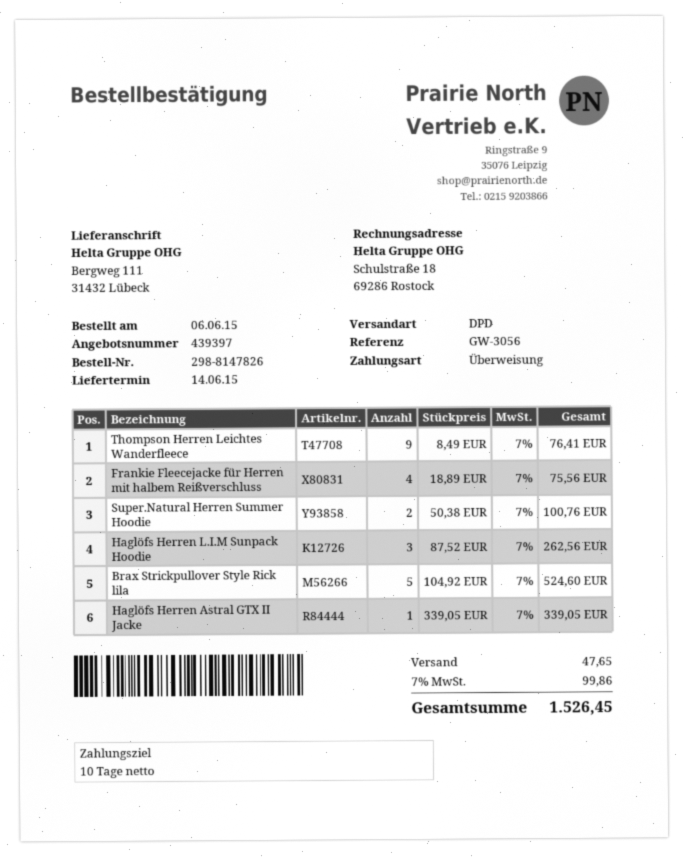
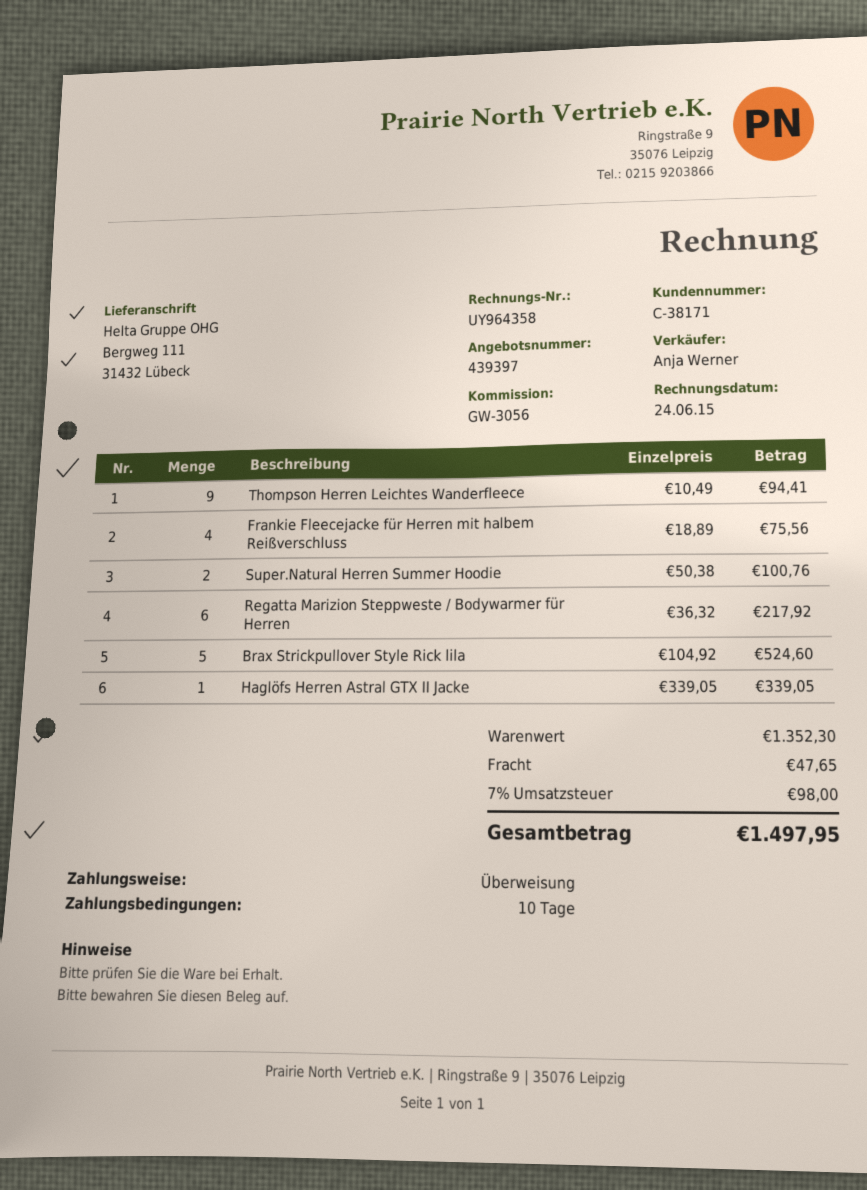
Thompson Herren Leichtes Wanderfleece: 9 x 8.49 = 76.41 -> 9 x 10.49 = 94.41
Haglöfs Herren L.I.M Sunpack Hoodie: 3 x 87.52 = 262.56 -> none
Regatta Marizion Steppweste / Bodywarmer für Herren: none -> 6 x 36.32 = 217.92
tax: 7% = 99.86 -> 7% = 98.00
total: 1526.45 -> 1497.95

